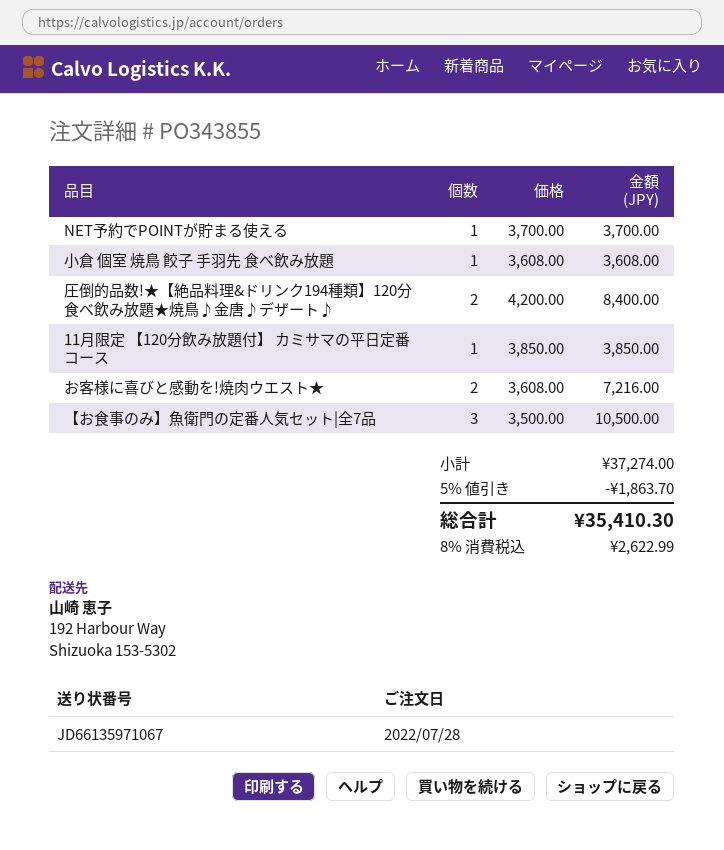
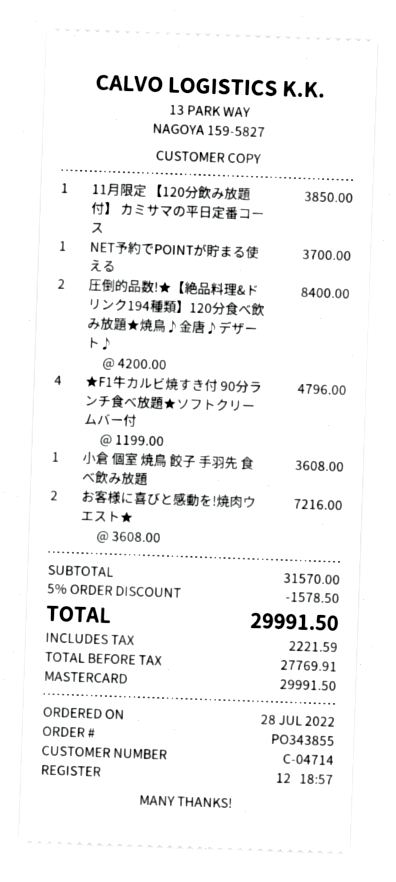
【お食事のみ】魚衛門の定番人気セット|全7品: 3 x 3500.00 = 10500.00 -> none
★F1牛カルビ焼すき付 90分ランチ食べ放題★ソフトクリームバー付: none -> 4 x 1199.00 = 4796.00
subtotal: 37274.00 -> 31570.00
discount: 5% = 1863.70 -> 5% = 1578.50
tax: 2622.99 -> 2221.59
total: 35410.30 -> 29991.50

